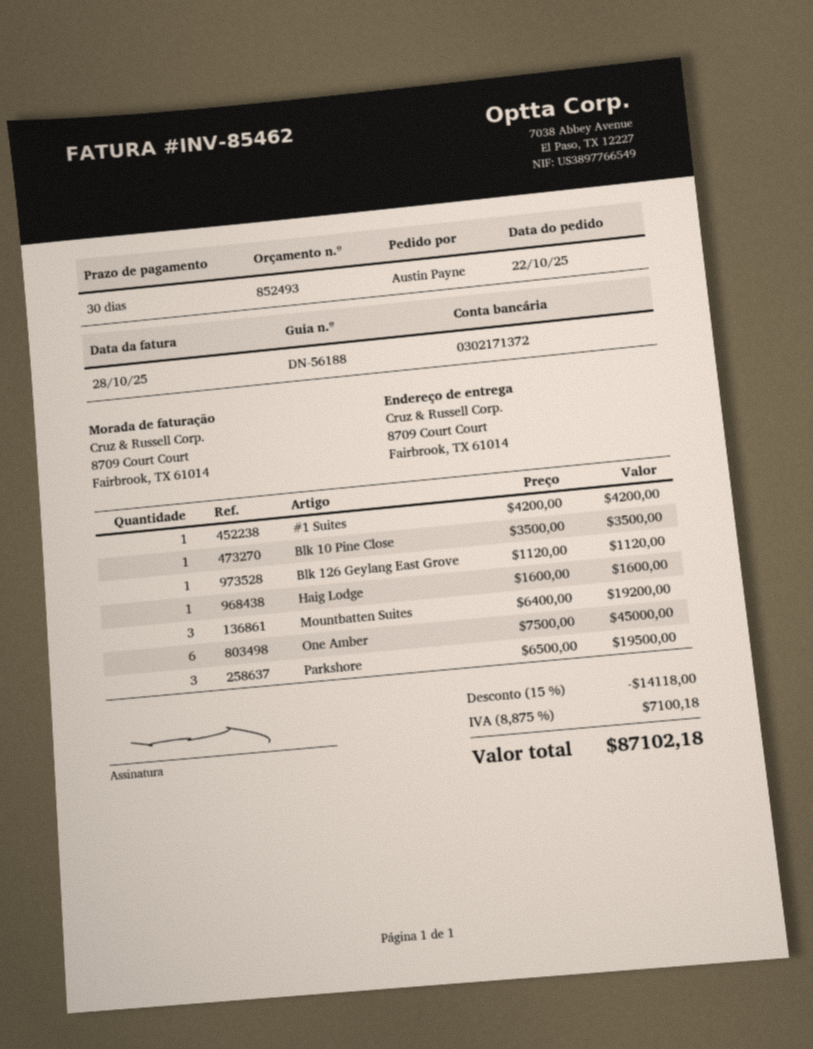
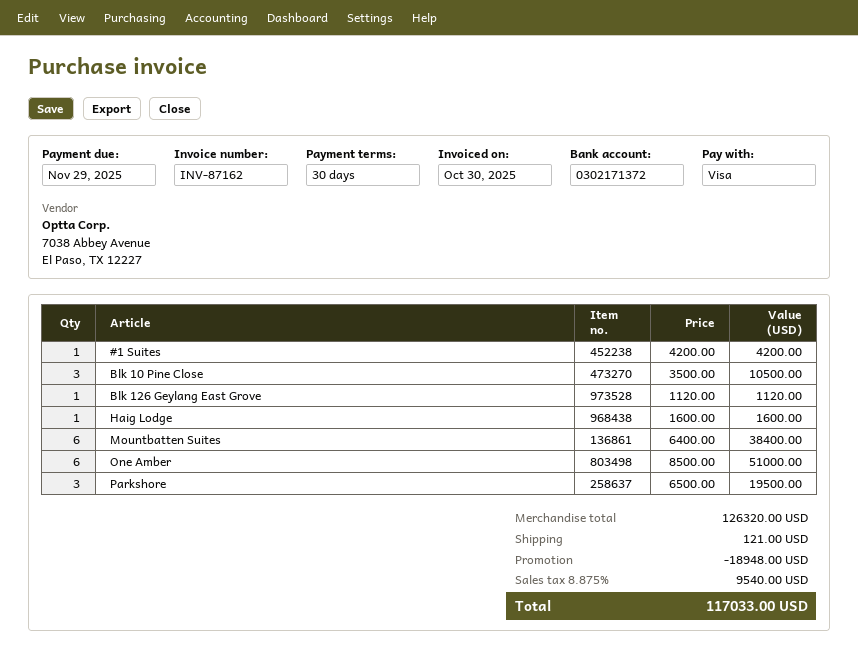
invoice number: INV-85462 -> INV-87162
invoice date: 2025-10-28 -> 2025-10-30
Blk 10 Pine Close: 1 x 3500.00 = 3500.00 -> 3 x 3500.00 = 10500.00
Mountbatten Suites: 3 x 6400.00 = 19200.00 -> 6 x 6400.00 = 38400.00
One Amber: 6 x 7500.00 = 45000.00 -> 6 x 8500.00 = 51000.00
discount: 14118.00 -> 18948.00
shipping: none -> 121.00
tax: 8.875% = 7100.18 -> 8.875% = 9540.00
total: 87102.18 -> 117033.00

